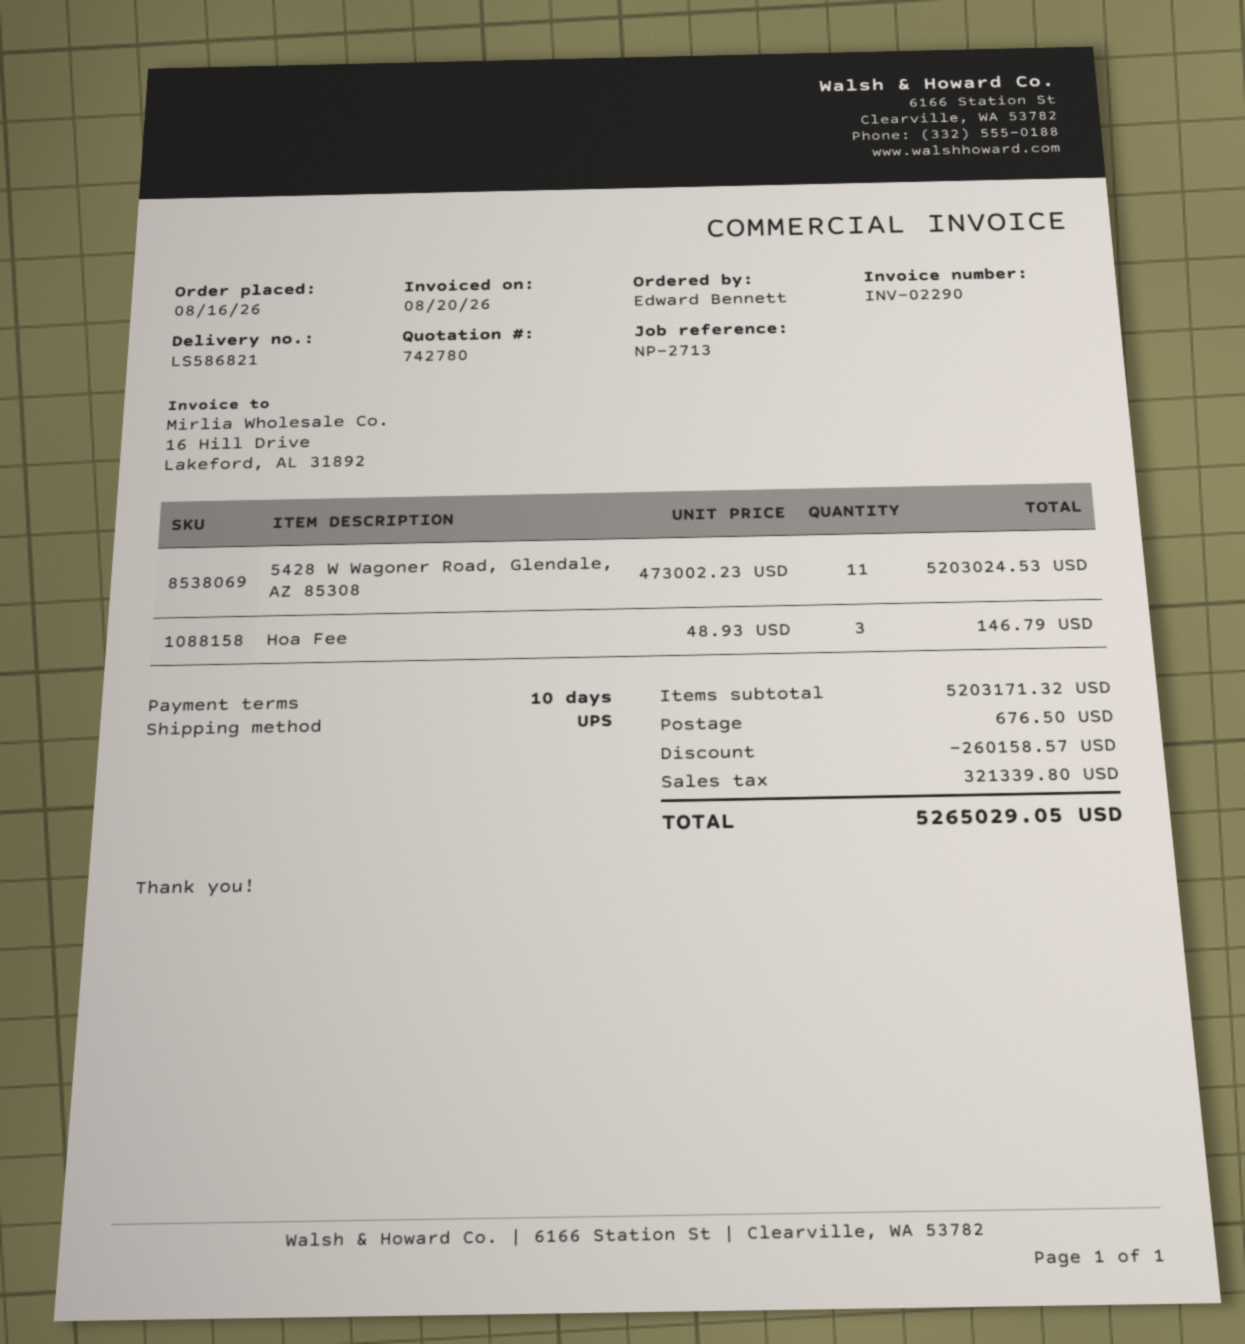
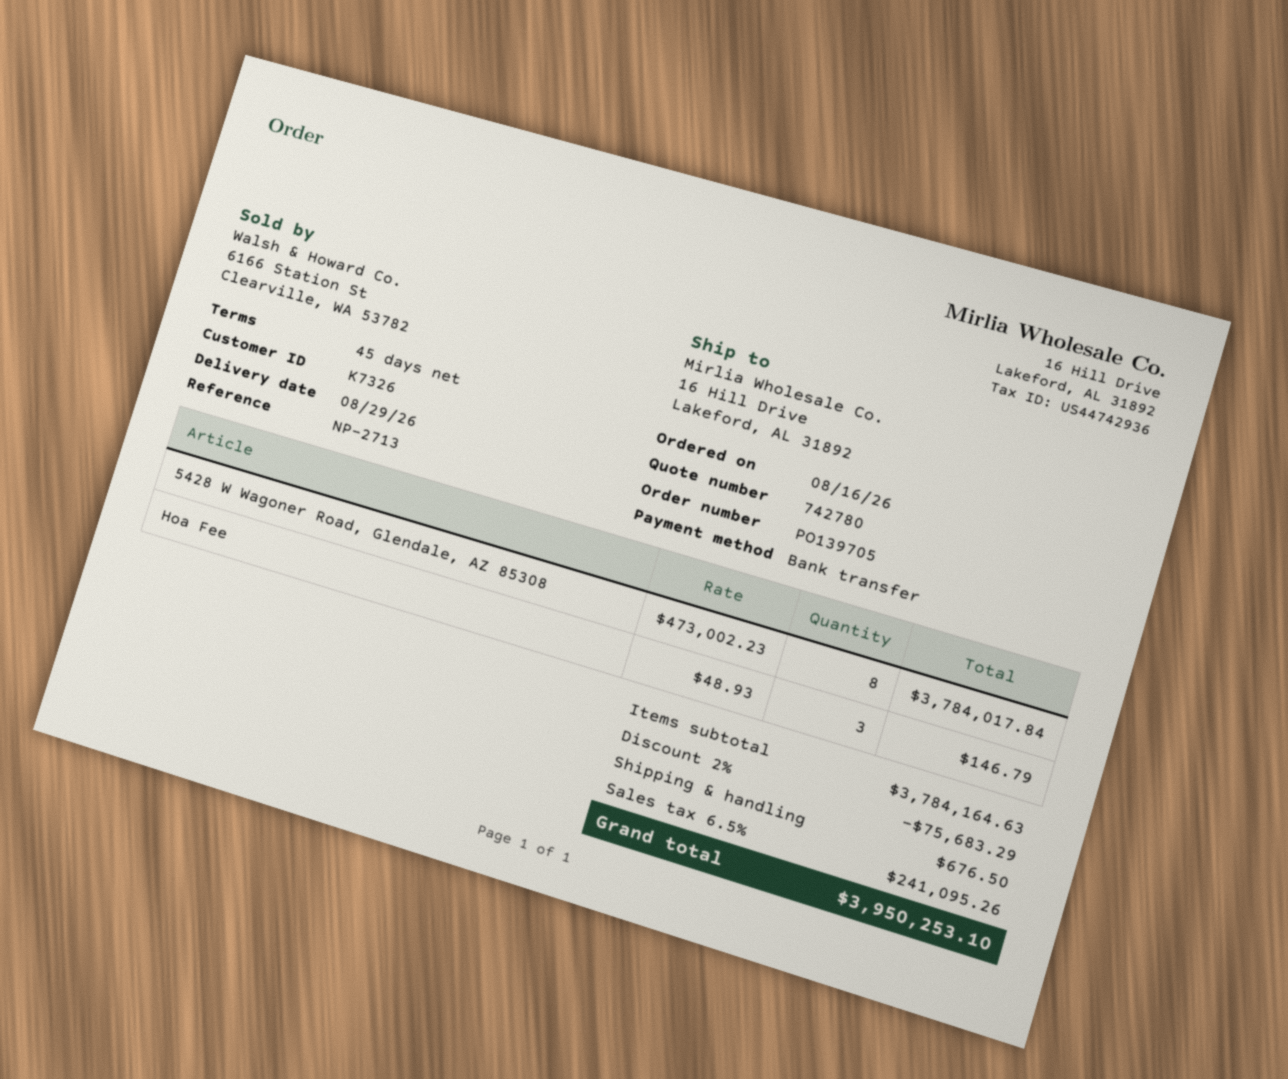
payment terms: 10 days -> 45 days
5428 W Wagoner Road, Glendale, AZ 85308: 11 x 473002.23 = 5203024.53 -> 8 x 473002.23 = 3784017.84
subtotal: 5203171.32 -> 3784164.63
discount: 260158.57 -> 75683.29
tax: 321339.80 -> 241095.26
total: 5265029.05 -> 3950253.10

